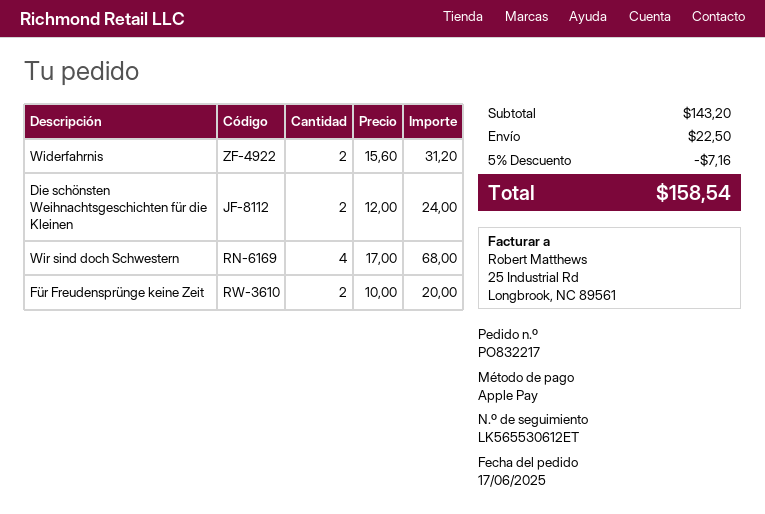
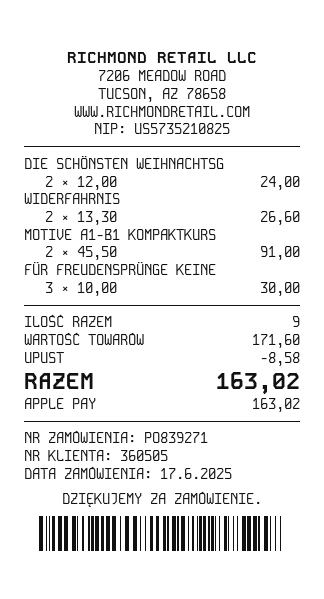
order number: PO832217 -> PO839271
Widerfahrnis: 2 x 15.60 = 31.20 -> 2 x 13.30 = 26.60
Wir sind doch Schwestern: 4 x 17.00 = 68.00 -> none
Für Freudensprünge keine Zeit: 2 x 10.00 = 20.00 -> 3 x 10.00 = 30.00
MOTIVE A1-B1 KOMPAKTKURS: none -> 2 x 45.50 = 91.00
subtotal: 143.20 -> 171.60
discount: 7.16 -> 8.58
shipping: 22.50 -> none
total: 158.54 -> 163.02

